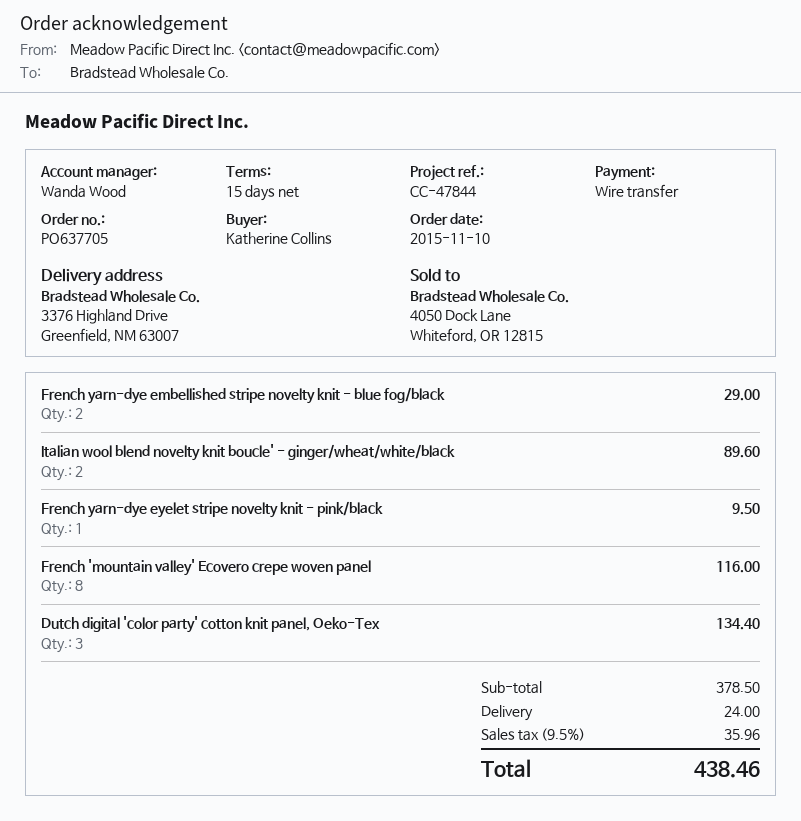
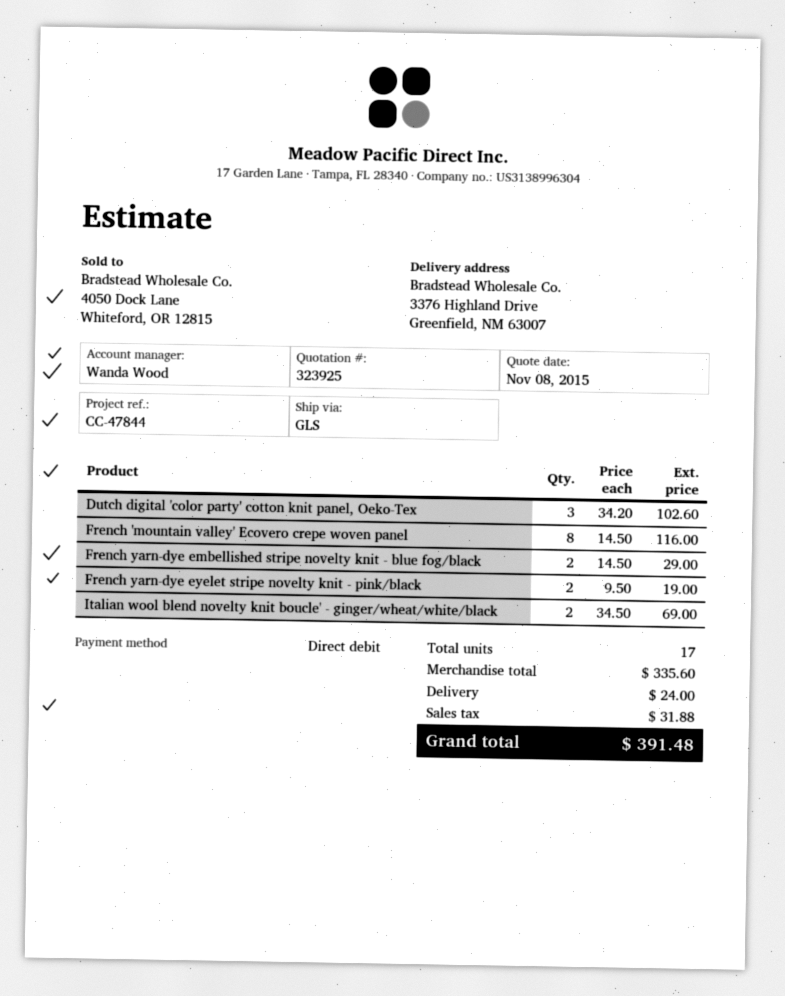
payment method: bank transfer -> direct debit
Italian wool blend novelty knit boucle' - ginger/wheat/white/black: 2 for 89.60 -> 2 for 69.00
French yarn-dye eyelet stripe novelty knit - pink/black: 1 for 9.50 -> 2 for 19.00
Dutch digital 'color party' cotton knit panel, Oeko-Tex: 3 for 134.40 -> 3 for 102.60
subtotal: 378.50 -> 335.60
tax: 35.96 -> 31.88
total: 438.46 -> 391.48

